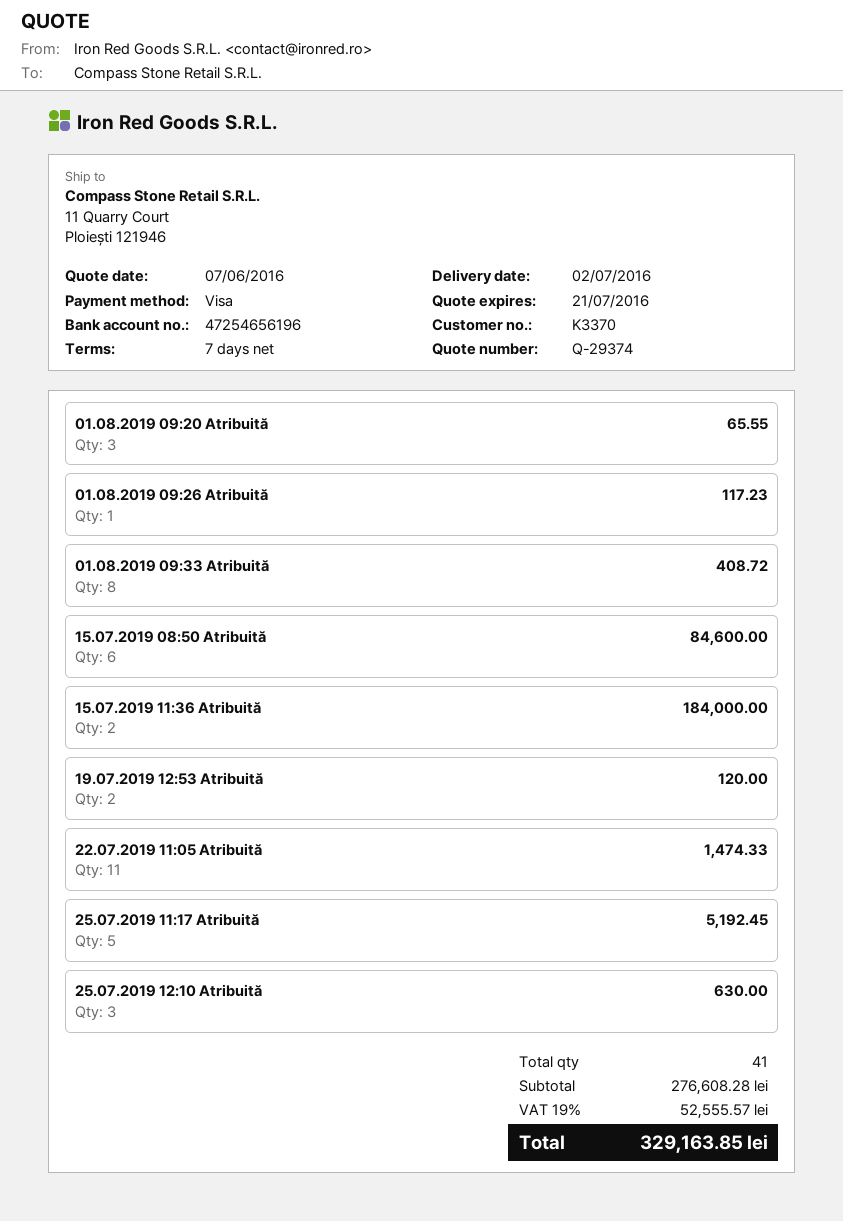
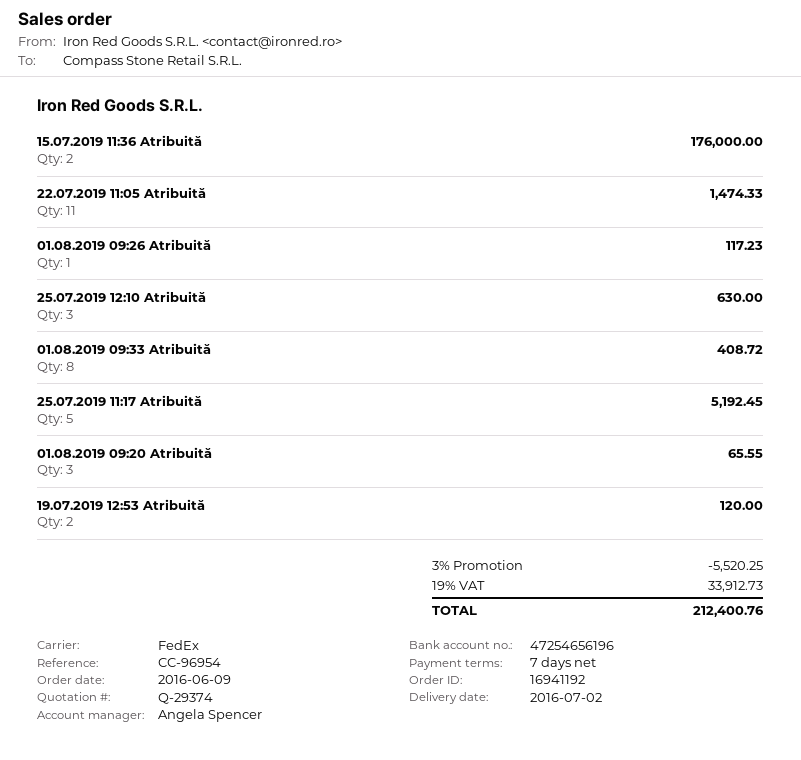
15.07.2019 08:50 Atribuită: 6 for 84600.00 -> none
15.07.2019 11:36 Atribuită: 2 for 184000.00 -> 2 for 176000.00
discount: none -> 3% = 5520.25
tax: 19% = 52555.57 -> 19% = 33912.73
total: 329163.85 -> 212400.76

